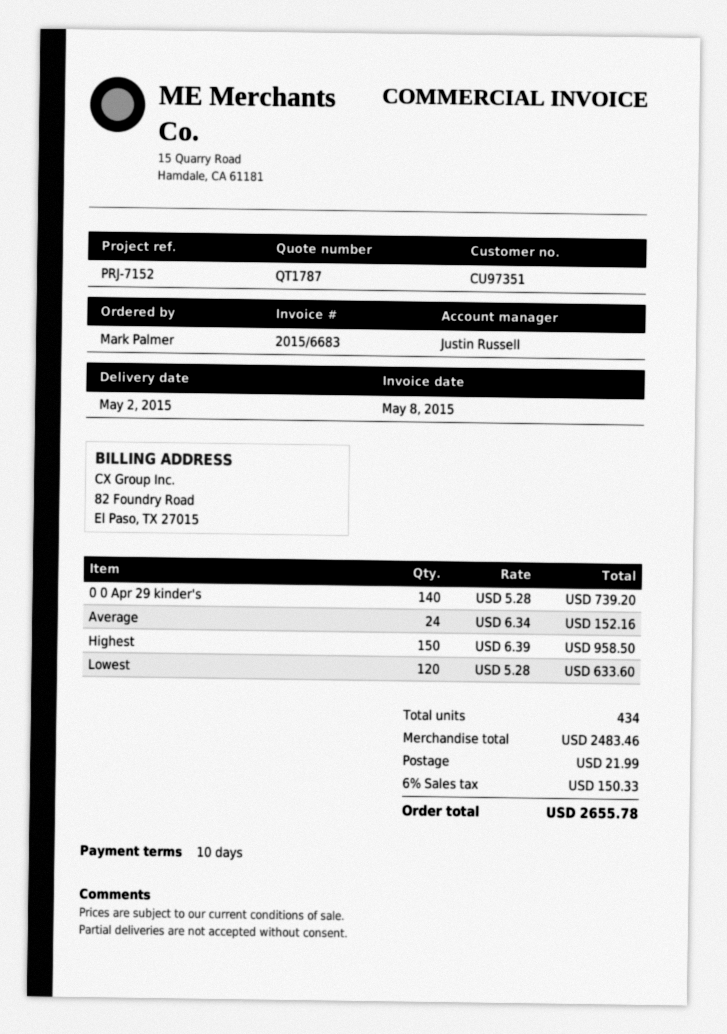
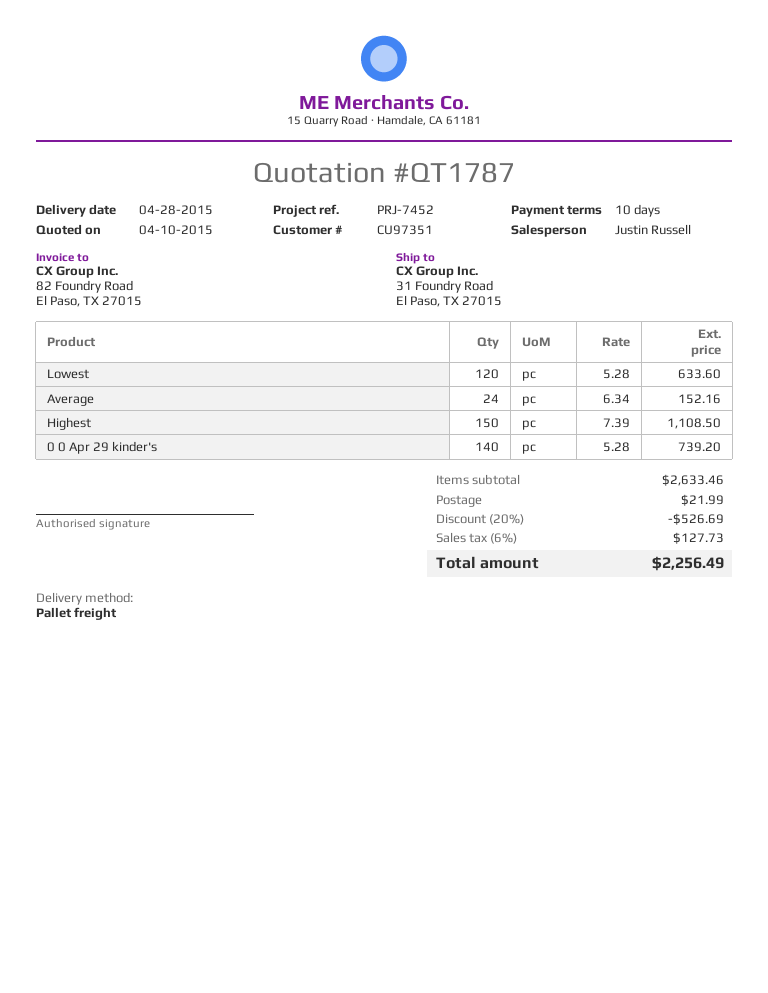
delivery date: 2015-05-02 -> 2015-04-28
reference: PRJ-7152 -> PRJ-7452
Highest: 150 x 6.39 = 958.50 -> 150 x 7.39 = 1108.50
subtotal: 2483.46 -> 2633.46
discount: none -> 20% = 526.69
tax: 6% = 150.33 -> 6% = 127.73
total: 2655.78 -> 2256.49

